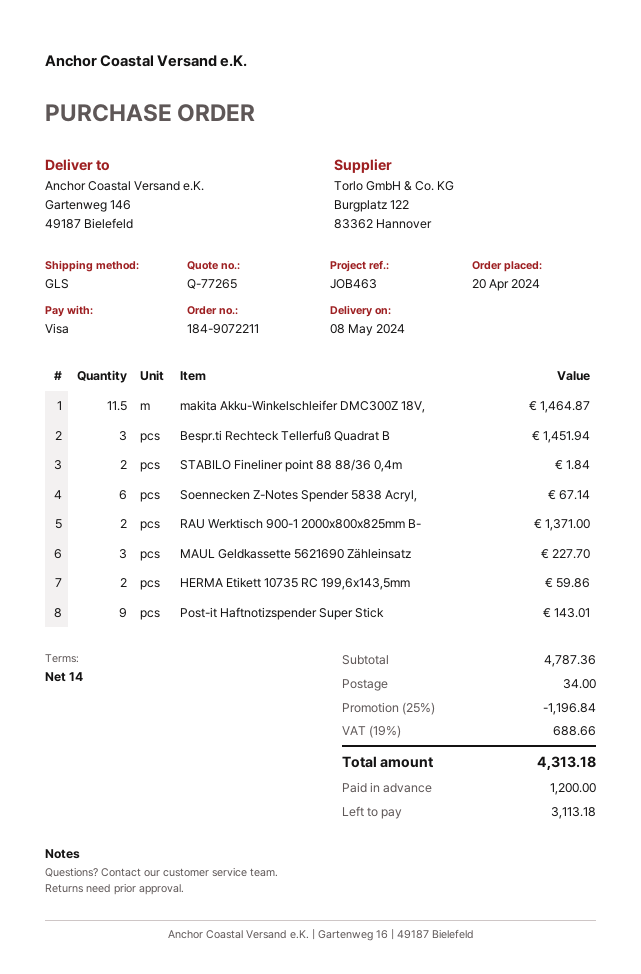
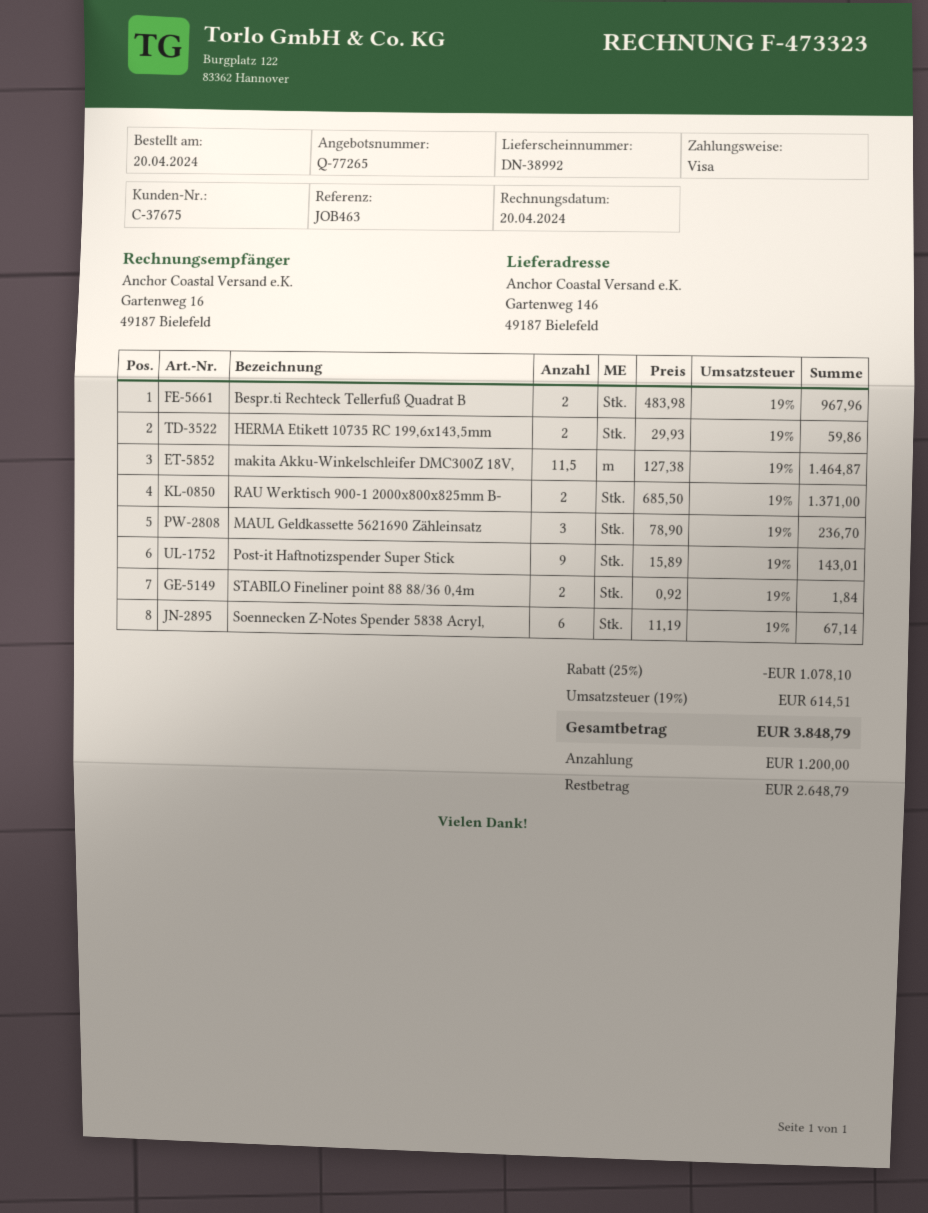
Bespr.ti Rechteck Tellerfuß Quadrat B: 3 for 1451.94 -> 2 for 967.96
MAUL Geldkassette 5621690 Zähleinsatz: 3 for 227.70 -> 3 for 236.70
discount: 25% = 1196.84 -> 25% = 1078.10
shipping: 34.00 -> none
tax: 19% = 688.66 -> 19% = 614.51
total: 4313.18 -> 3848.79
balance: 3113.18 -> 2648.79

